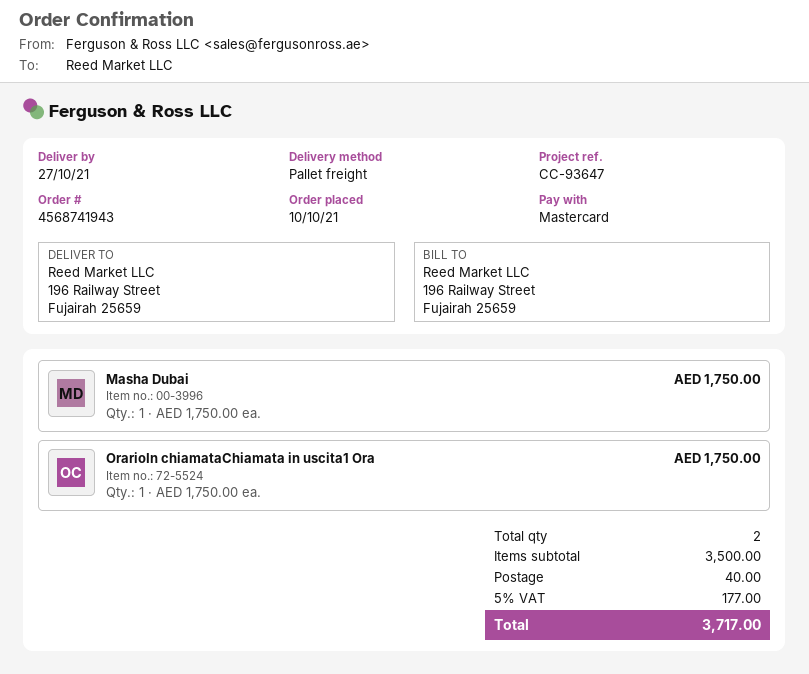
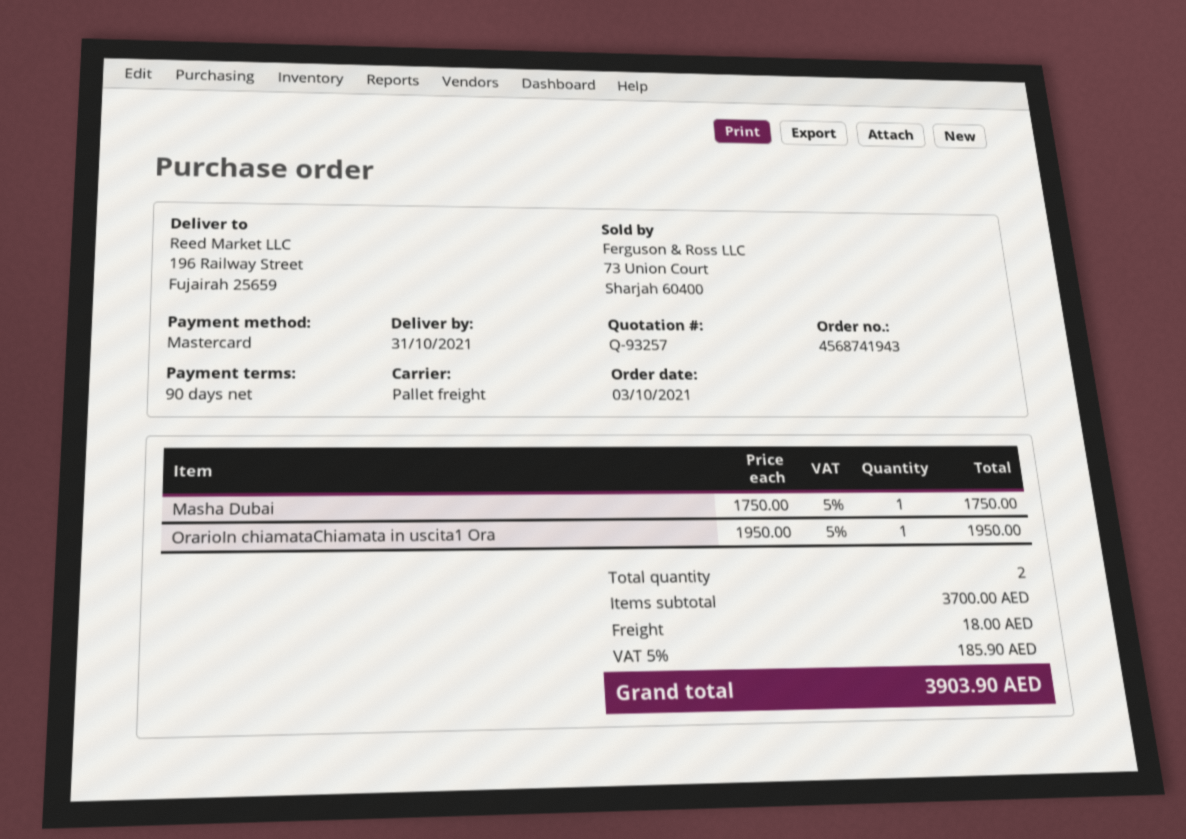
order date: 2021-10-10 -> 2021-10-03
delivery date: 2021-10-27 -> 2021-10-31
OrarioIn chiamataChiamata in uscita1 Ora: 1 x 1750.00 = 1750.00 -> 1 x 1950.00 = 1950.00
subtotal: 3500.00 -> 3700.00
shipping: 40.00 -> 18.00
tax: 5% = 177.00 -> 5% = 185.90
total: 3717.00 -> 3903.90

